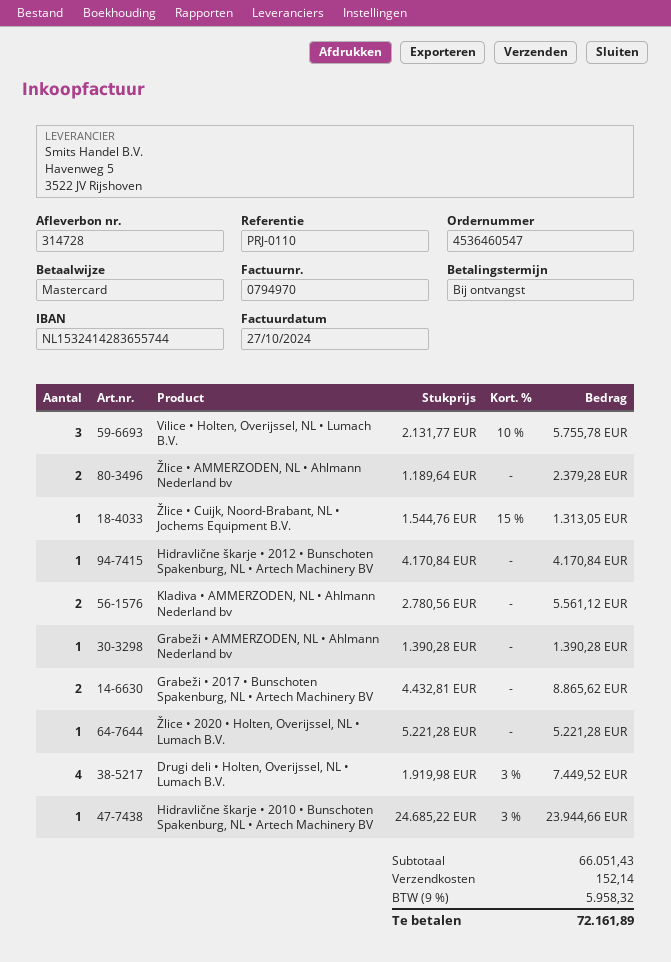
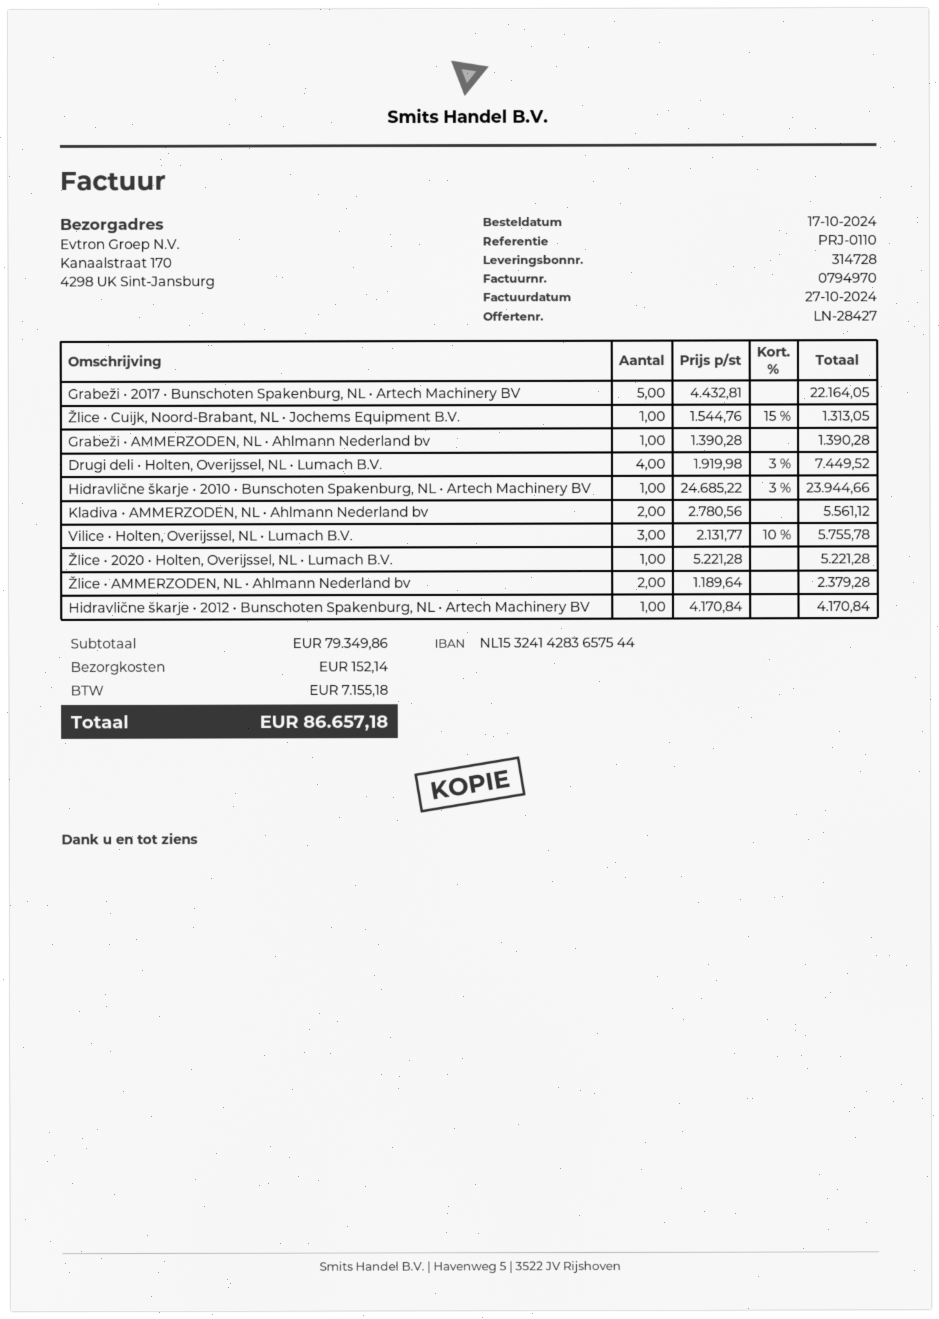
bank account: NL1532414283655744 -> NL1532414283657544
Grabeži • 2017 • Bunschoten Spakenburg, NL • Artech Machinery BV: 2 x 4432.81 = 8865.62 -> 5 x 4432.81 = 22164.05
subtotal: 66051.43 -> 79349.86
tax: 5958.32 -> 7155.18
total: 72161.89 -> 86657.18

